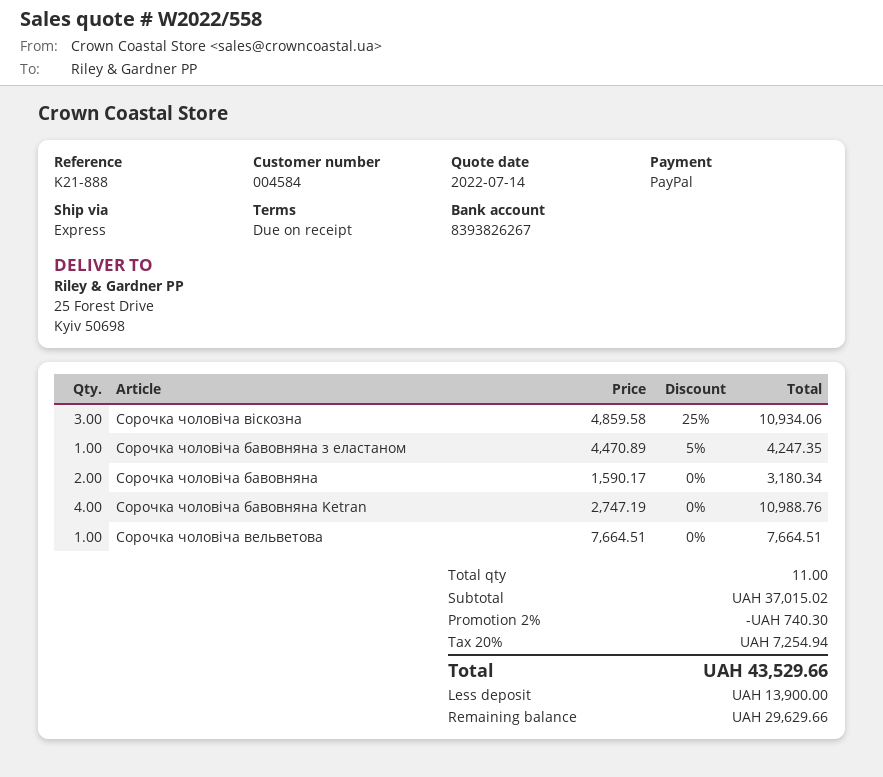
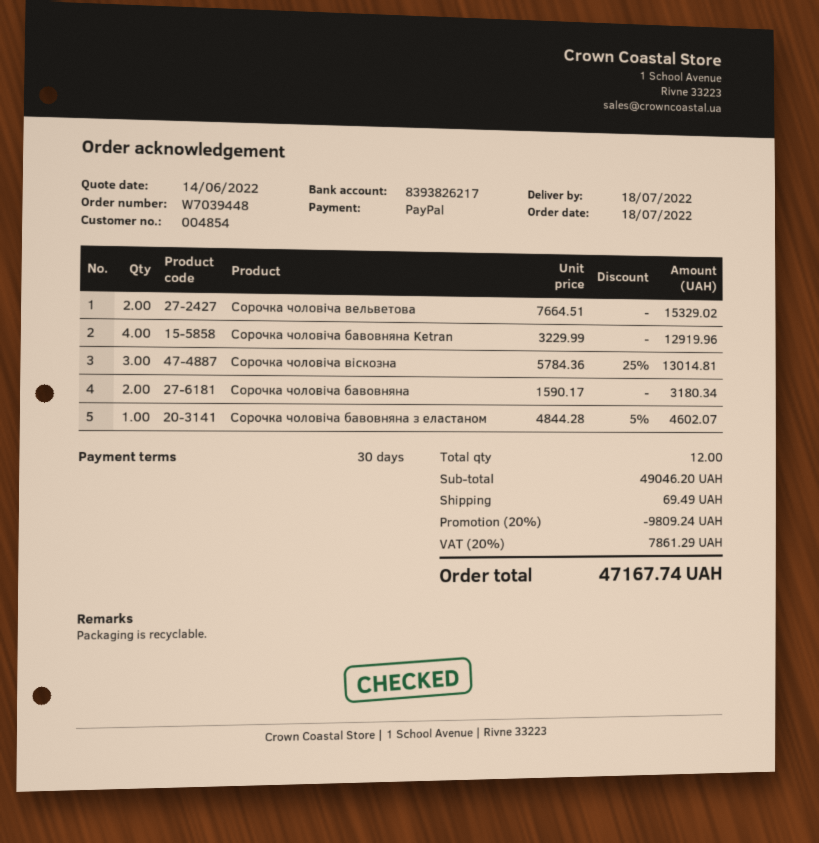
quote date: 2022-07-14 -> 2022-06-14
payment terms: on receipt -> 30 days
customer number: 004584 -> 004854
bank account: 8393826267 -> 8393826217
Сорочка чоловіча віскозна: 3 x 4859.58 - 25% = 10934.06 -> 3 x 5784.36 - 25% = 13014.81
Сорочка чоловіча бавовняна з еластаном: 1 x 4470.89 - 5% = 4247.35 -> 1 x 4844.28 - 5% = 4602.07
Сорочка чоловіча бавовняна Ketran: 4 x 2747.19 = 10988.76 -> 4 x 3229.99 = 12919.96
Сорочка чоловіча вельветова: 1 x 7664.51 = 7664.51 -> 2 x 7664.51 = 15329.02
total quantity: 11 -> 12
subtotal: 37015.02 -> 49046.20
discount: 2% = 740.30 -> 20% = 9809.24
shipping: none -> 69.49
tax: 20% = 7254.94 -> 20% = 7861.29
total: 43529.66 -> 47167.74

